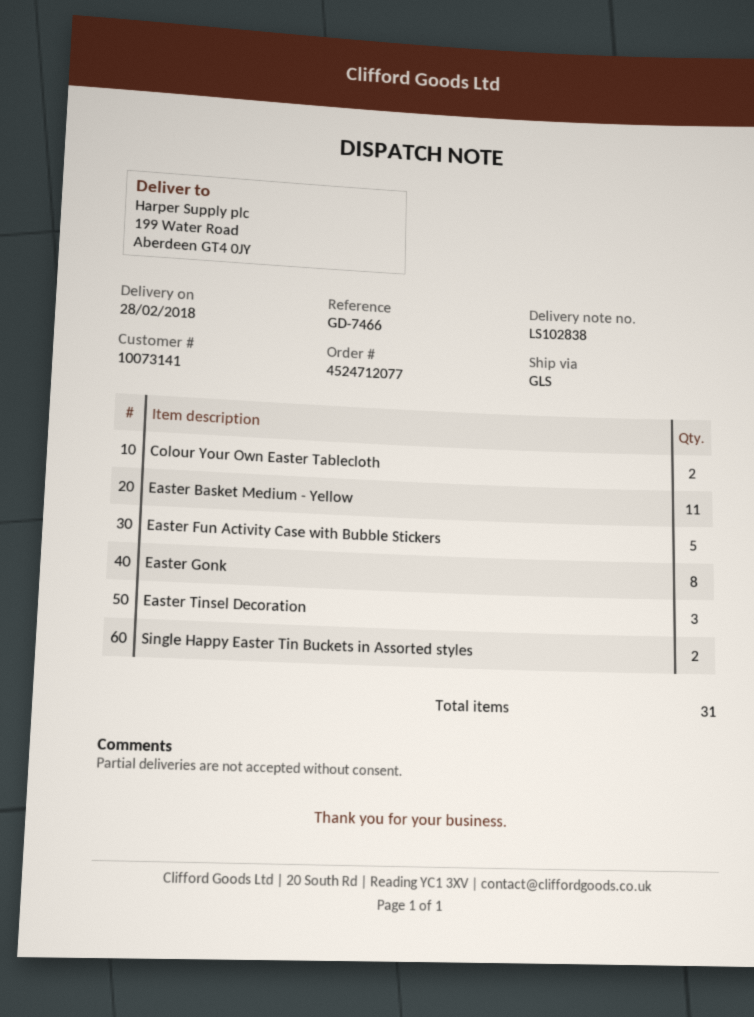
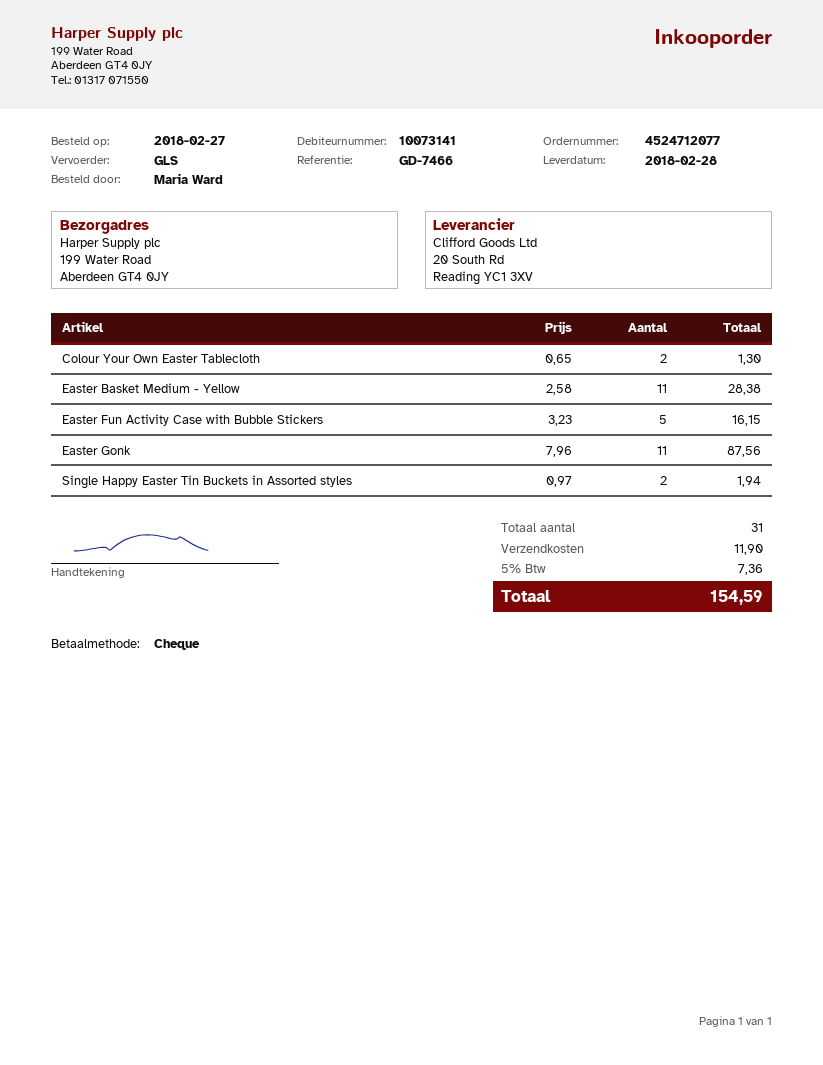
Easter Gonk: 8 -> 11
Easter Tinsel Decoration: 3 -> none

